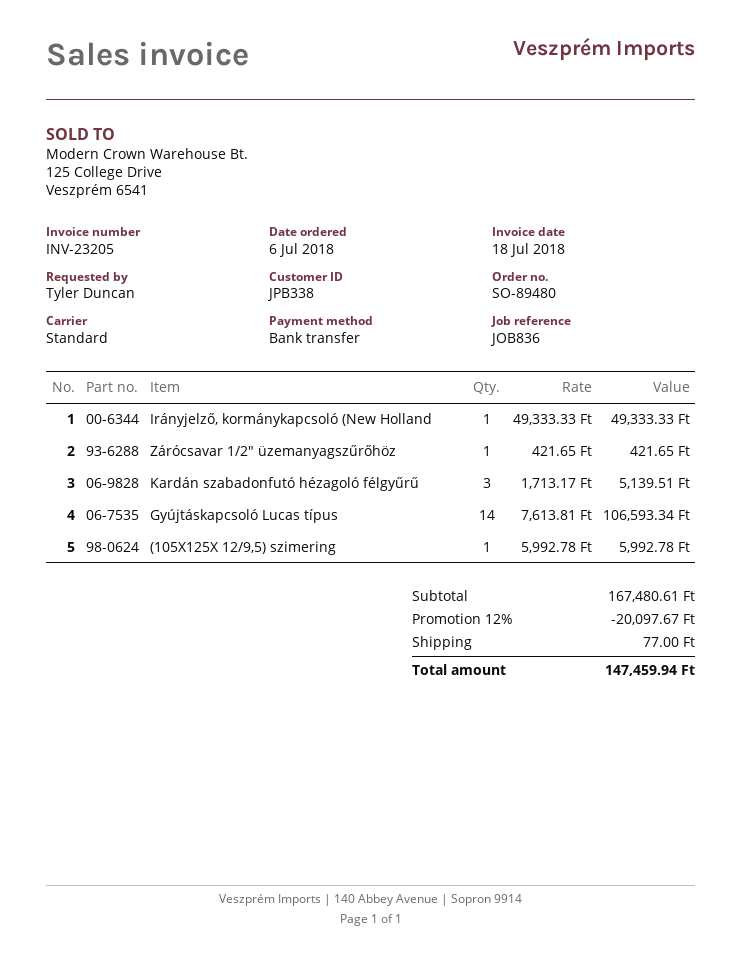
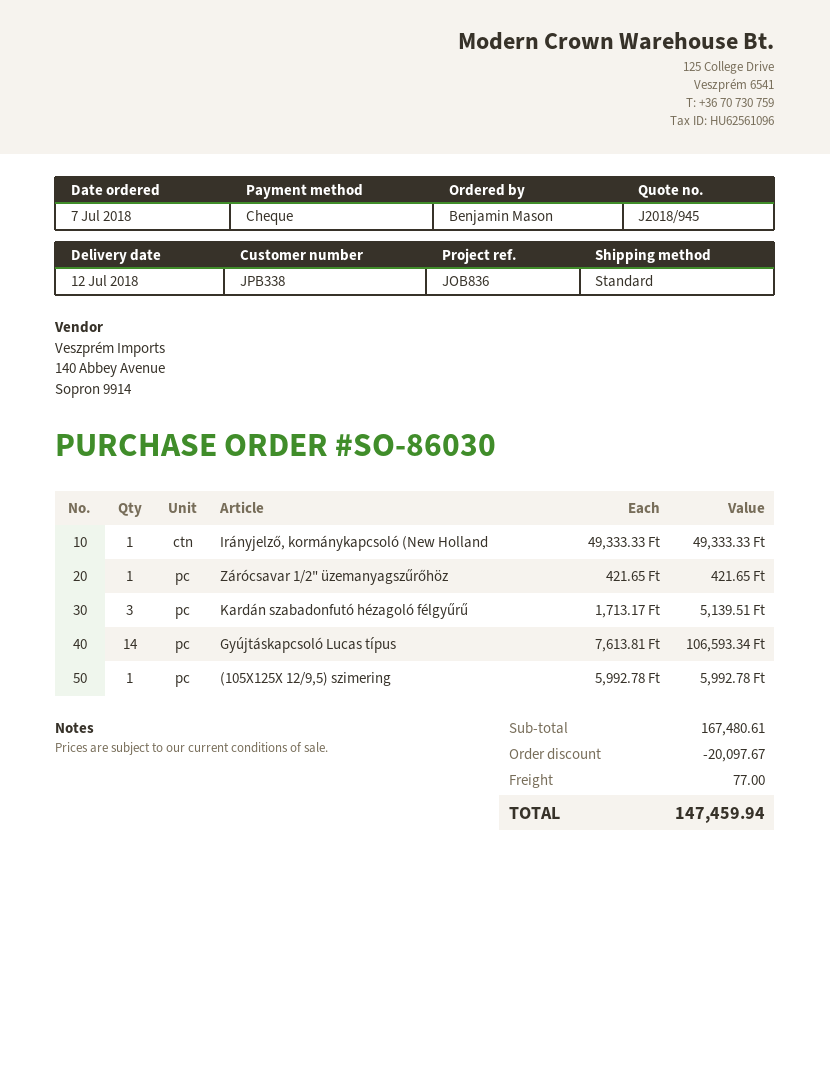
order number: SO-89480 -> SO-86030
order date: 2018-07-06 -> 2018-07-07
ordered by: Tyler Duncan -> Benjamin Mason
payment method: bank transfer -> cheque

